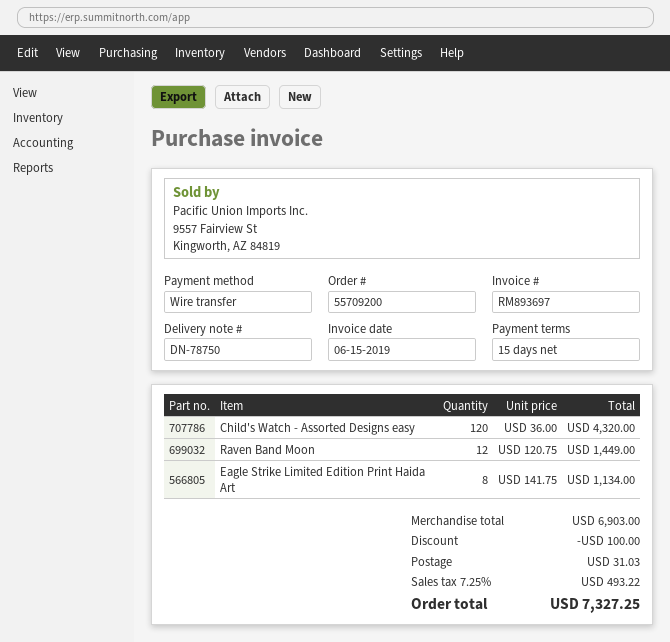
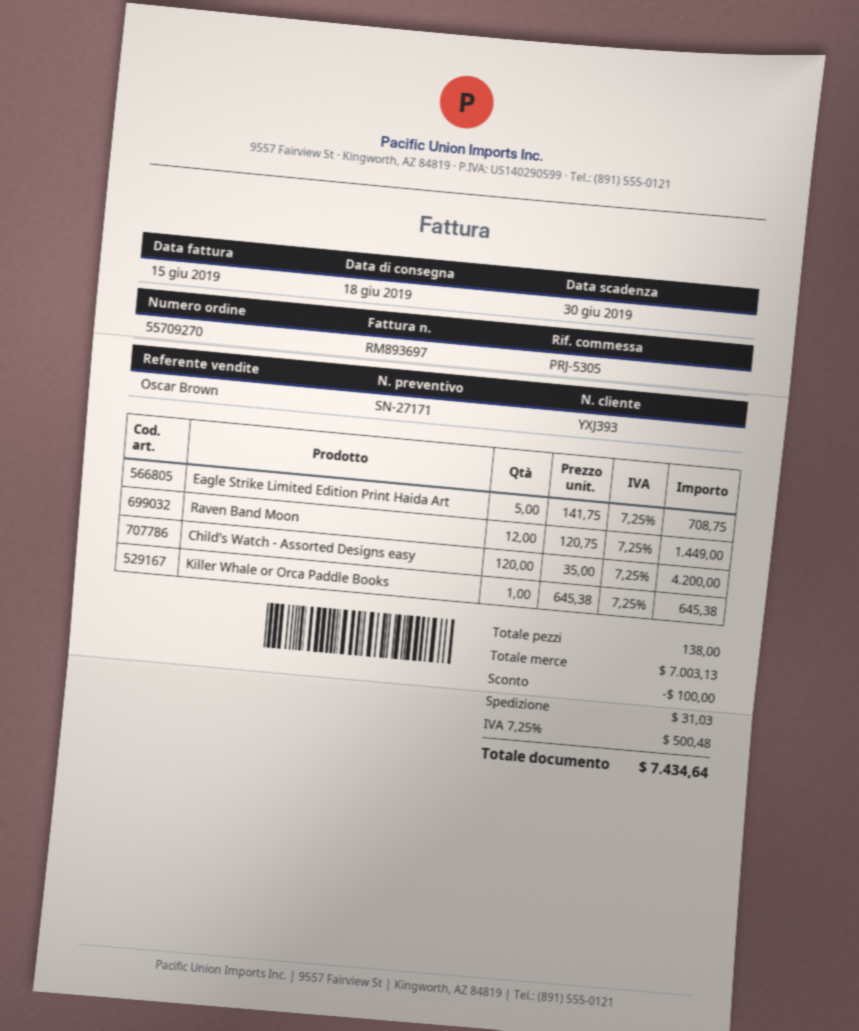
order number: 55709200 -> 55709270
Child's Watch - Assorted Designs easy: 120 x 36.00 = 4320.00 -> 120 x 35.00 = 4200.00
Eagle Strike Limited Edition Print Haida Art: 8 x 141.75 = 1134.00 -> 5 x 141.75 = 708.75
Killer Whale or Orca Paddle Books: none -> 1 x 645.38 = 645.38
subtotal: 6903.00 -> 7003.13
tax: 7.25% = 493.22 -> 7.25% = 500.48
total: 7327.25 -> 7434.64

